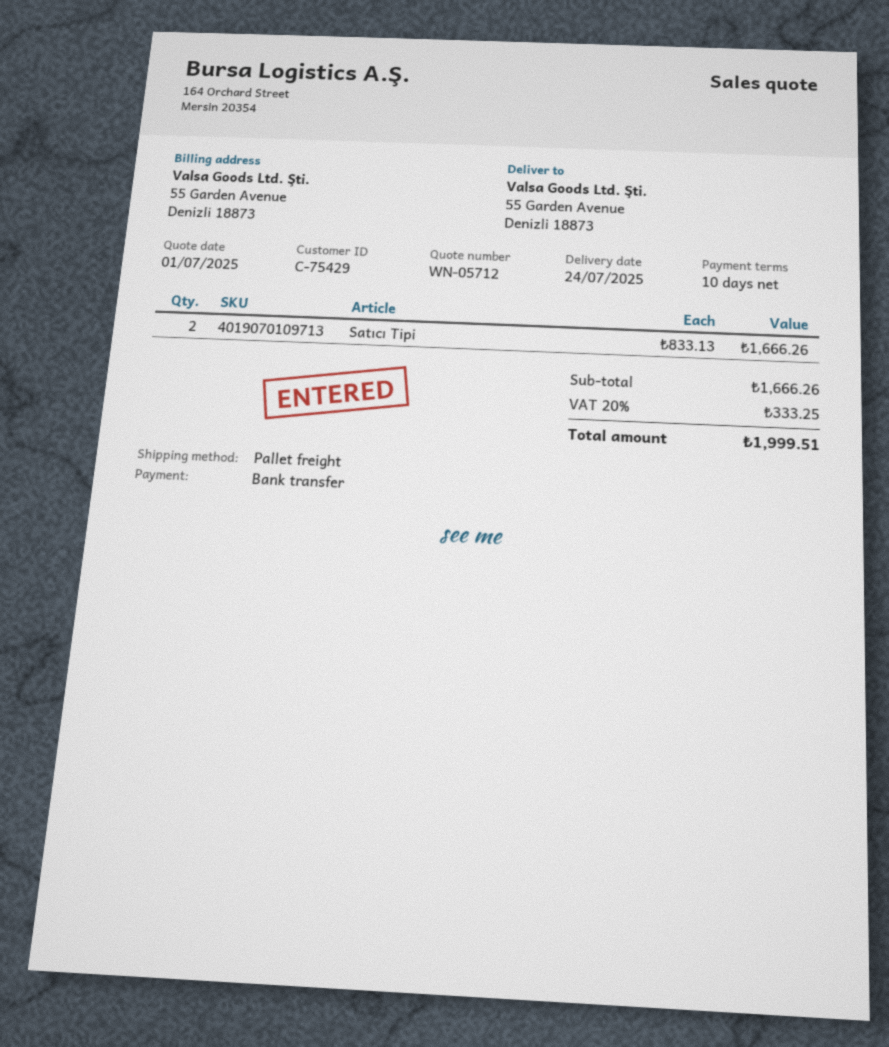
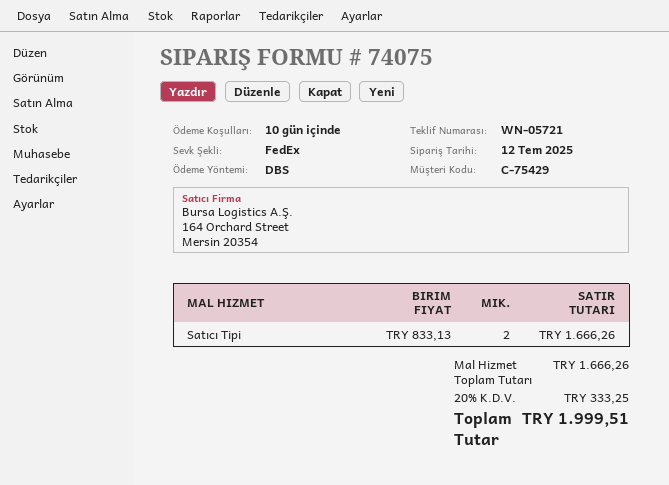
quote number: WN-05712 -> WN-05721
payment method: bank transfer -> direct debit
shipping method: pallet freight -> FedEx

